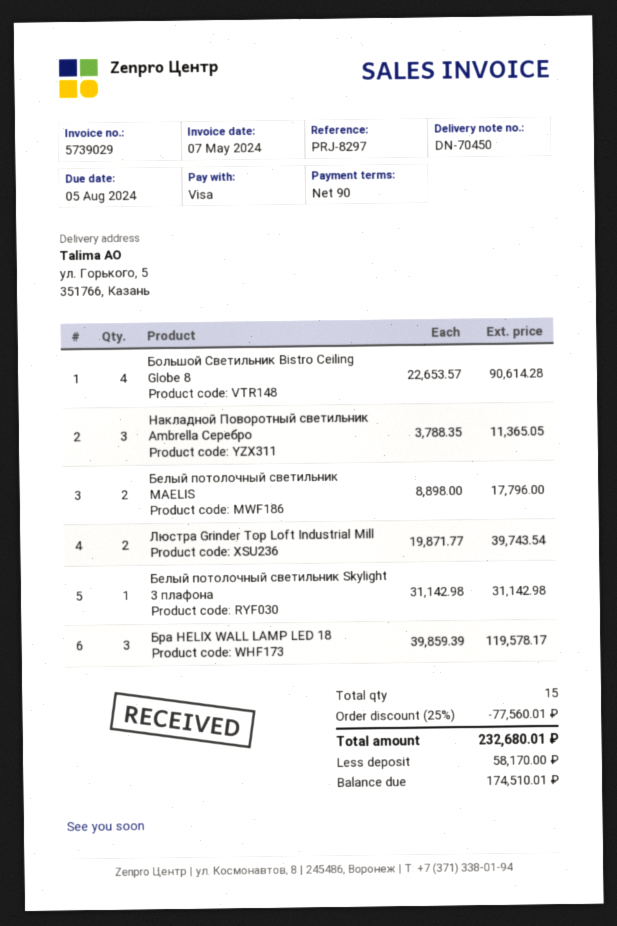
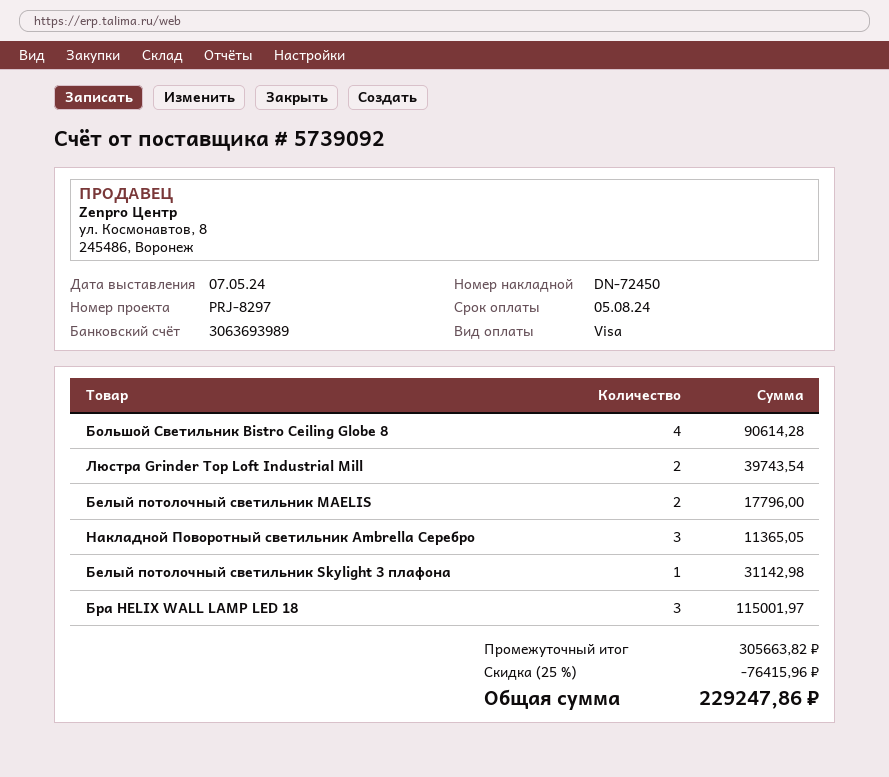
delivery note number: DN-70450 -> DN-72450
invoice number: 5739029 -> 5739092
Бра HELIX WALL LAMP LED 18: 3 for 119578.17 -> 3 for 115001.97
discount: 25% = 77560.01 -> 25% = 76415.96
total: 232680.01 -> 229247.86

